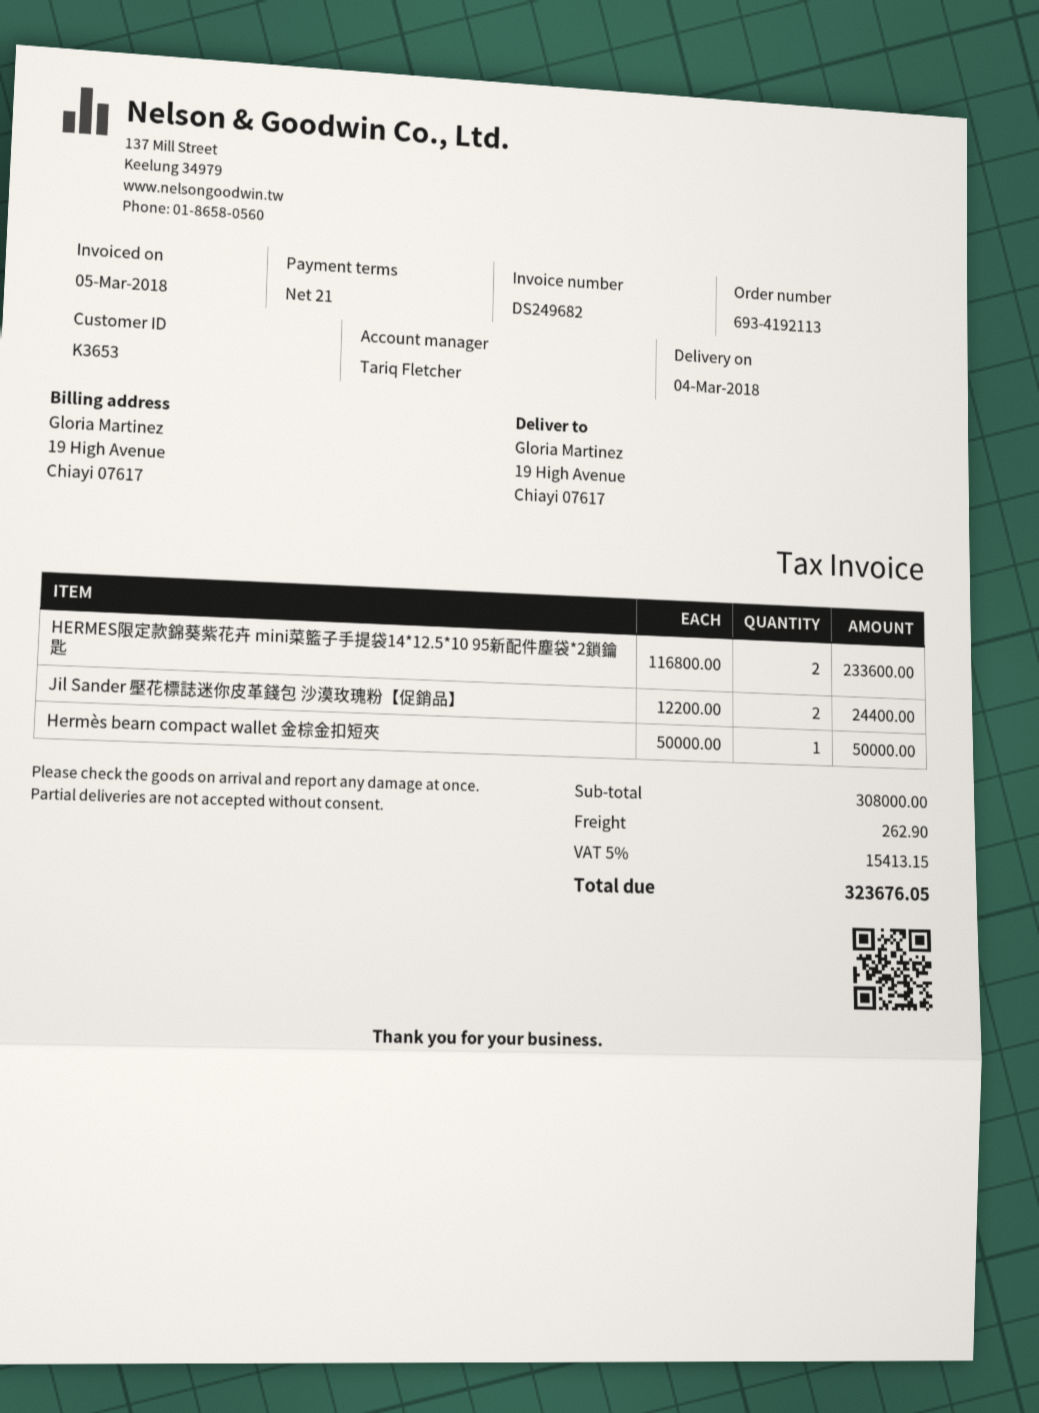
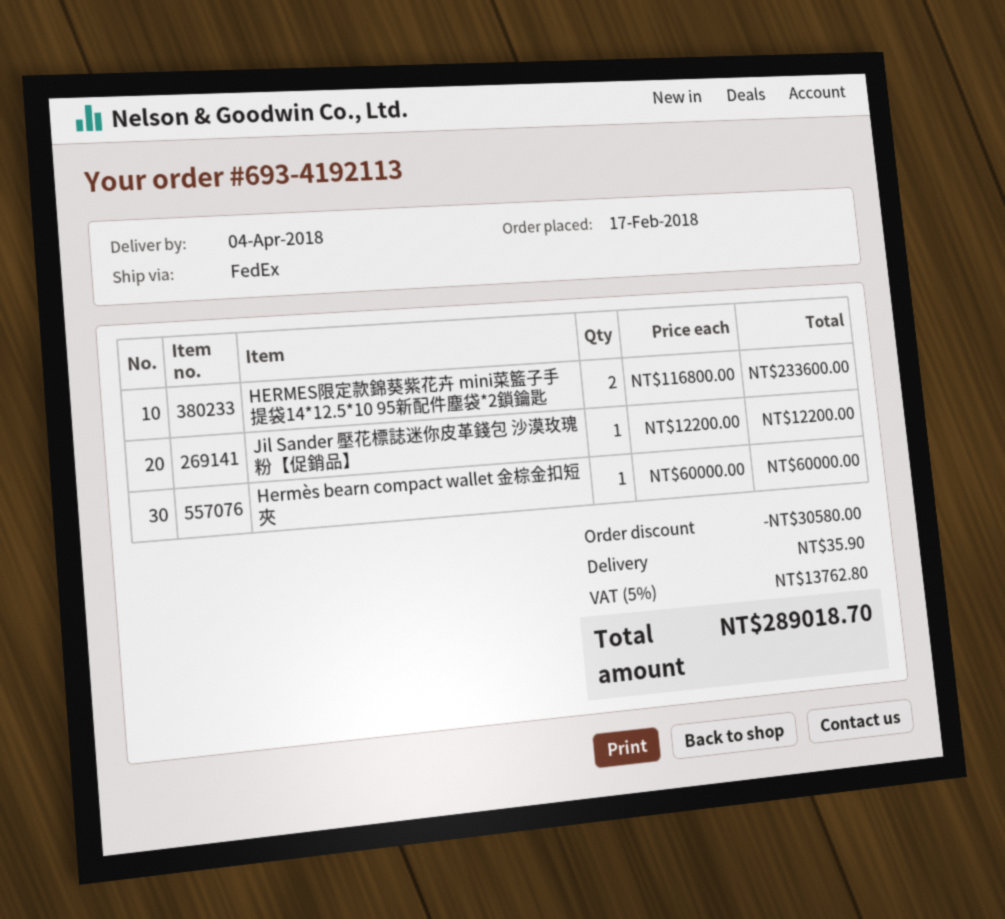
delivery date: 2018-03-04 -> 2018-04-04
Jil Sander 壓花標誌迷你皮革錢包 沙漠玫瑰粉【促銷品】: 2 x 12200.00 = 24400.00 -> 1 x 12200.00 = 12200.00
Hermès bearn compact wallet 金棕金扣短夾: 1 x 50000.00 = 50000.00 -> 1 x 60000.00 = 60000.00
discount: none -> 30580.00
shipping: 262.90 -> 35.90
tax: 5% = 15413.15 -> 5% = 13762.80
total: 323676.05 -> 289018.70

